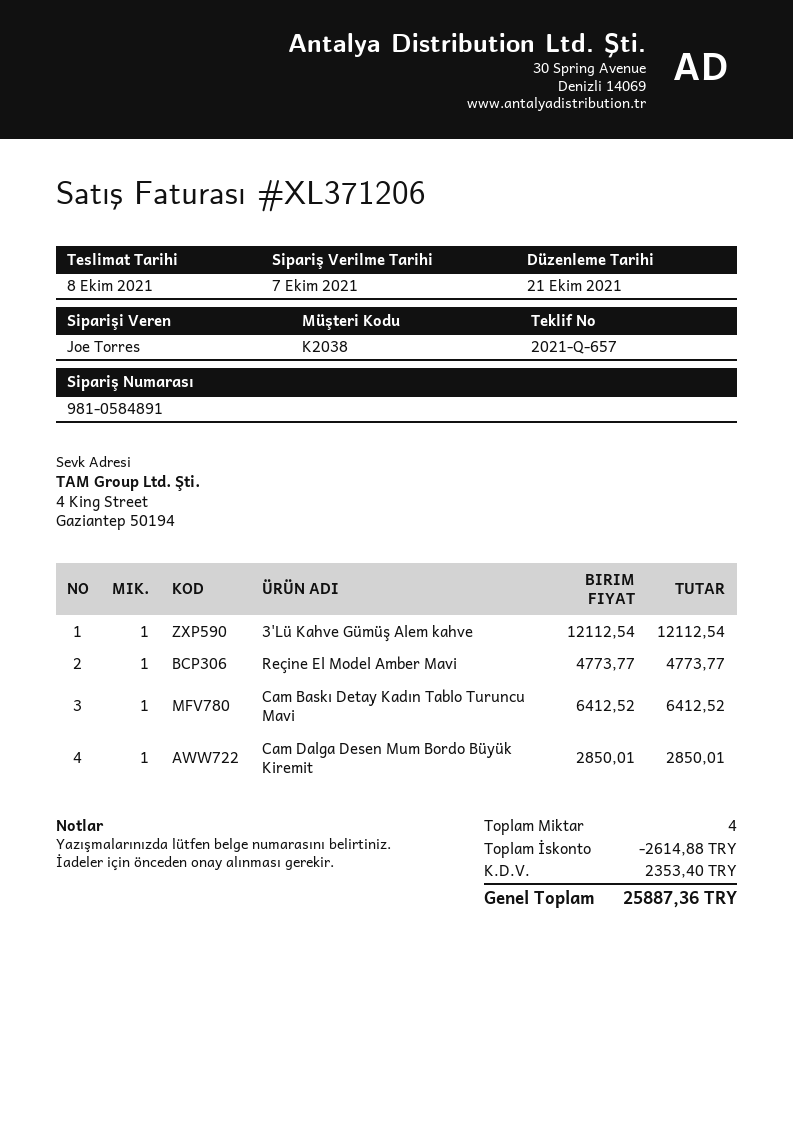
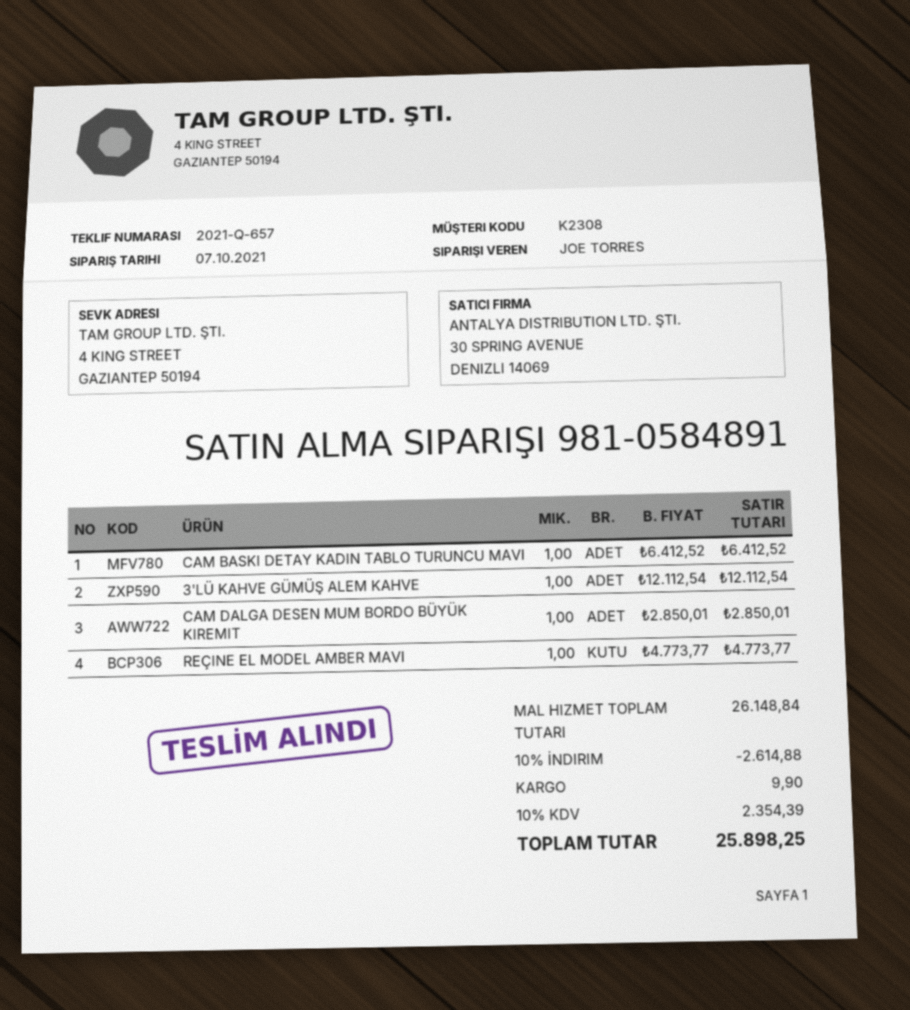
customer number: K2038 -> K2308
shipping: none -> 9.90
tax: 2353.40 -> 2354.39
total: 25887.36 -> 25898.25

